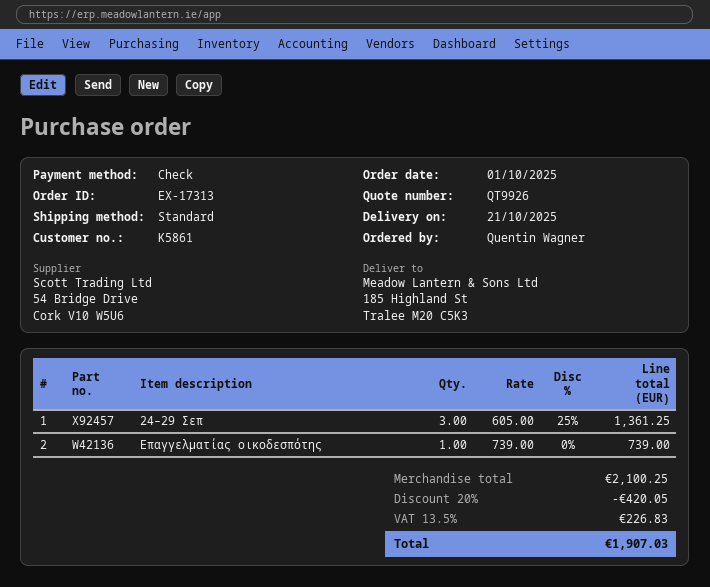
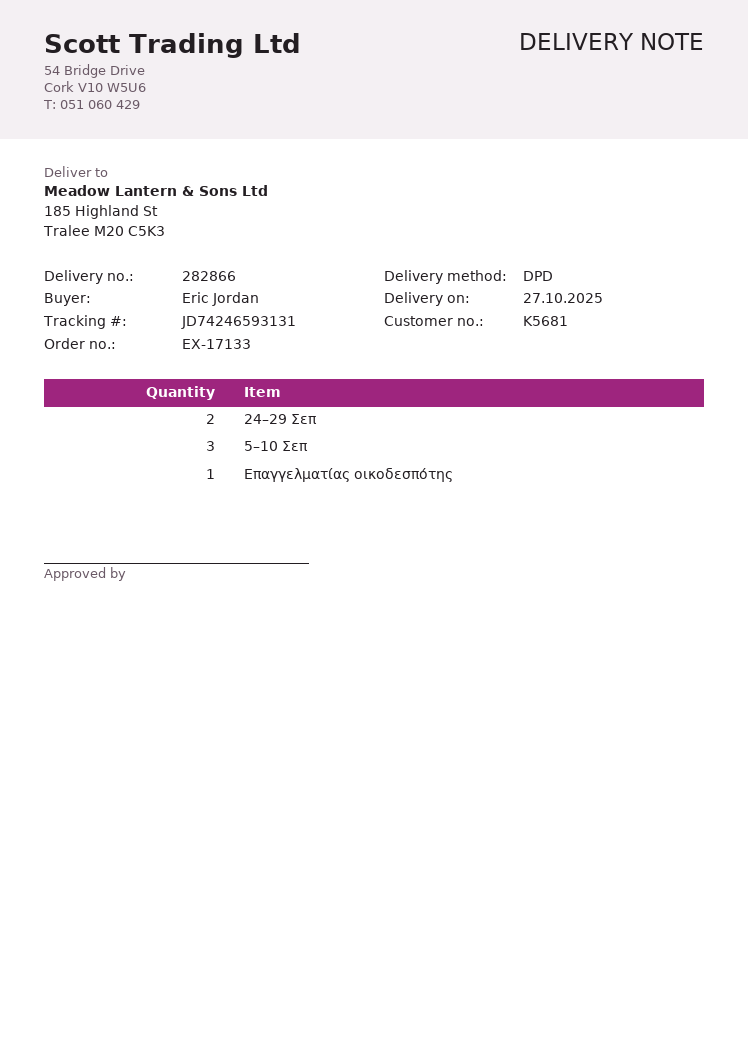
order number: EX-17313 -> EX-17133
delivery date: 2025-10-21 -> 2025-10-27
customer number: K5861 -> K5681
ordered by: Quentin Wagner -> Eric Jordan
shipping method: standard -> DPD
24–29 Σεπ: 3 -> 2
5–10 Σεπ: none -> 3

